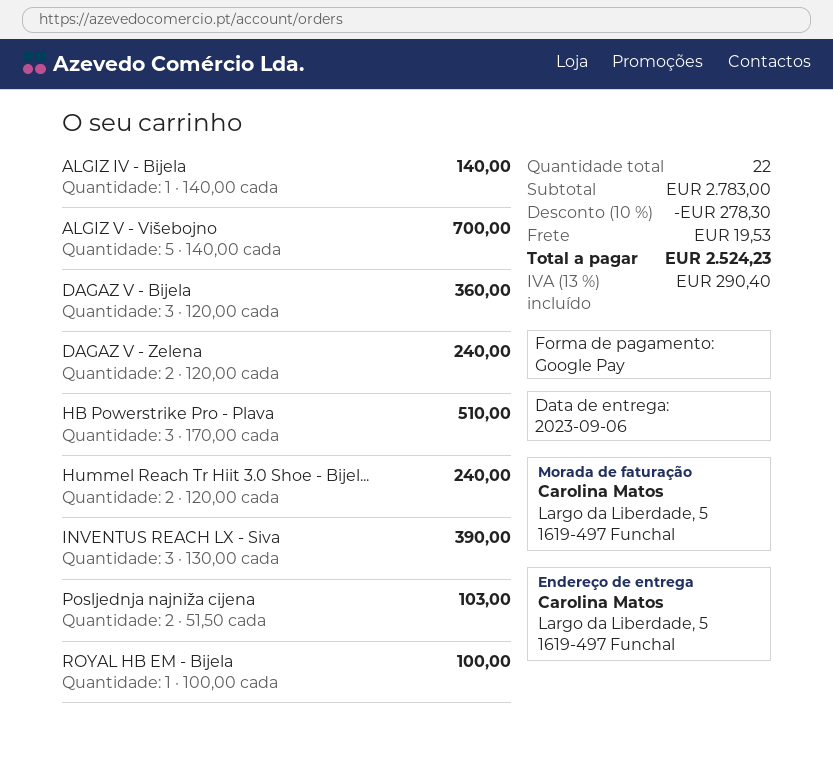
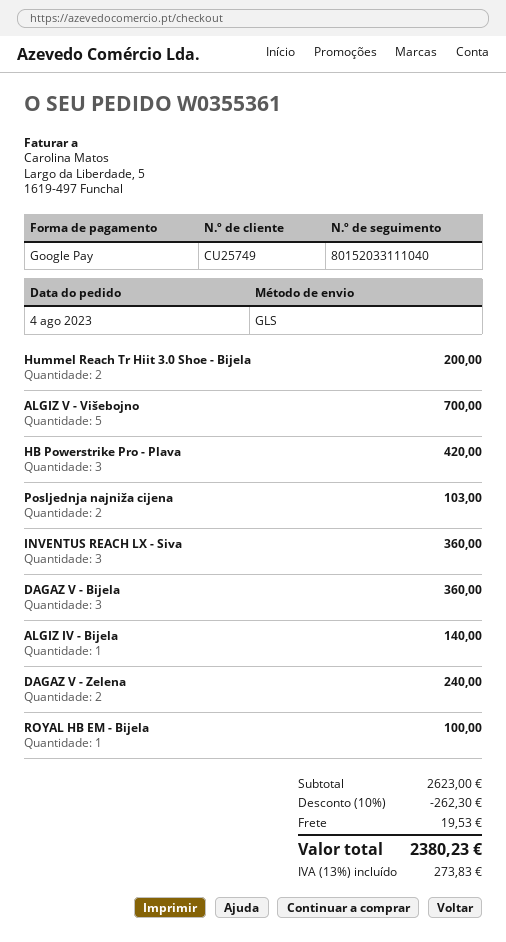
HB Powerstrike Pro - Plava: 3 for 510.00 -> 3 for 420.00
Hummel Reach Tr Hiit 3.0 Shoe - Bijel...: 2 for 240.00 -> 2 for 200.00
INVENTUS REACH LX - Siva: 3 for 390.00 -> 3 for 360.00
subtotal: 2783.00 -> 2623.00
discount: 10% = 278.30 -> 10% = 262.30
tax: 13% = 290.40 -> 13% = 273.83
total: 2524.23 -> 2380.23

